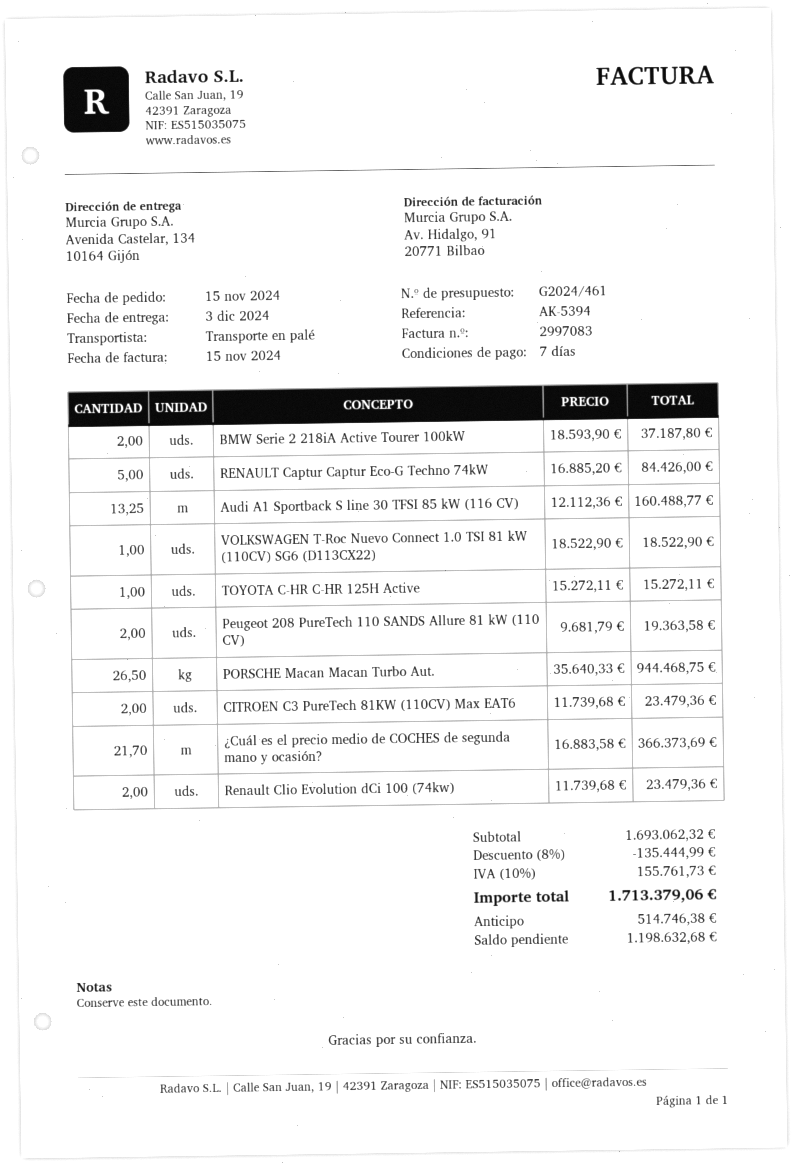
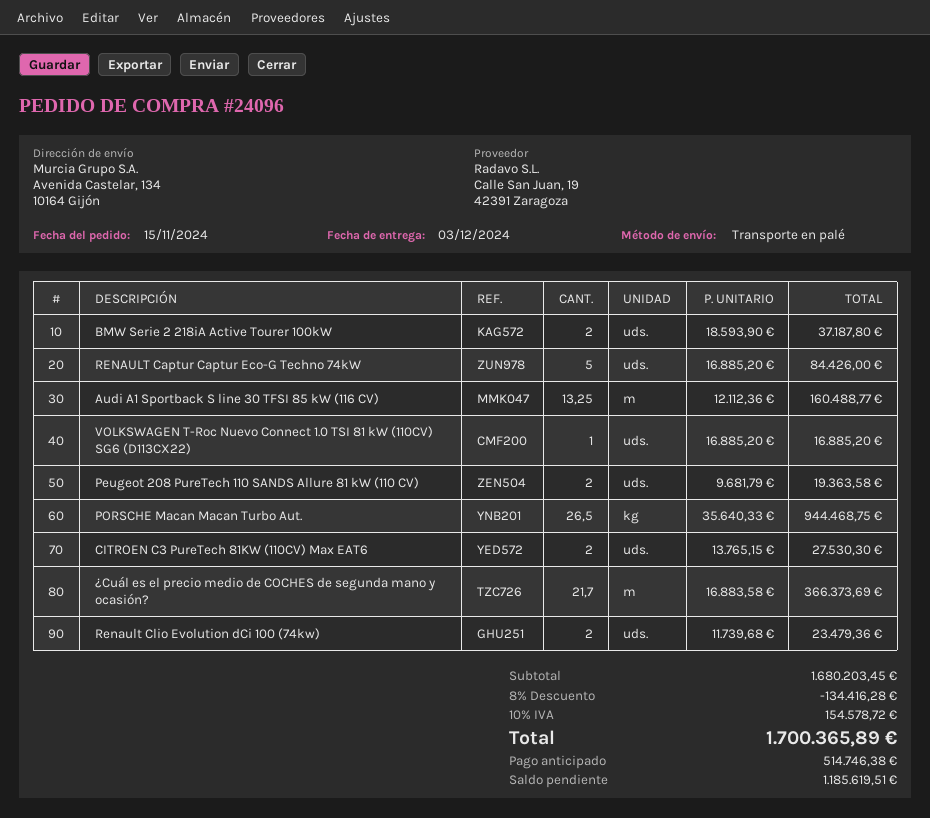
VOLKSWAGEN T-Roc Nuevo Connect 1.0 TSI 81 kW (110CV) SG6 (D113CX22): 1 x 18522.90 = 18522.90 -> 1 x 16885.20 = 16885.20
TOYOTA C-HR C-HR 125H Active: 1 x 15272.11 = 15272.11 -> none
CITROEN C3 PureTech 81KW (110CV) Max EAT6: 2 x 11739.68 = 23479.36 -> 2 x 13765.15 = 27530.30
subtotal: 1693062.32 -> 1680203.45
discount: 8% = 135444.99 -> 8% = 134416.28
tax: 10% = 155761.73 -> 10% = 154578.72
total: 1713379.06 -> 1700365.89
balance: 1198632.68 -> 1185619.51

